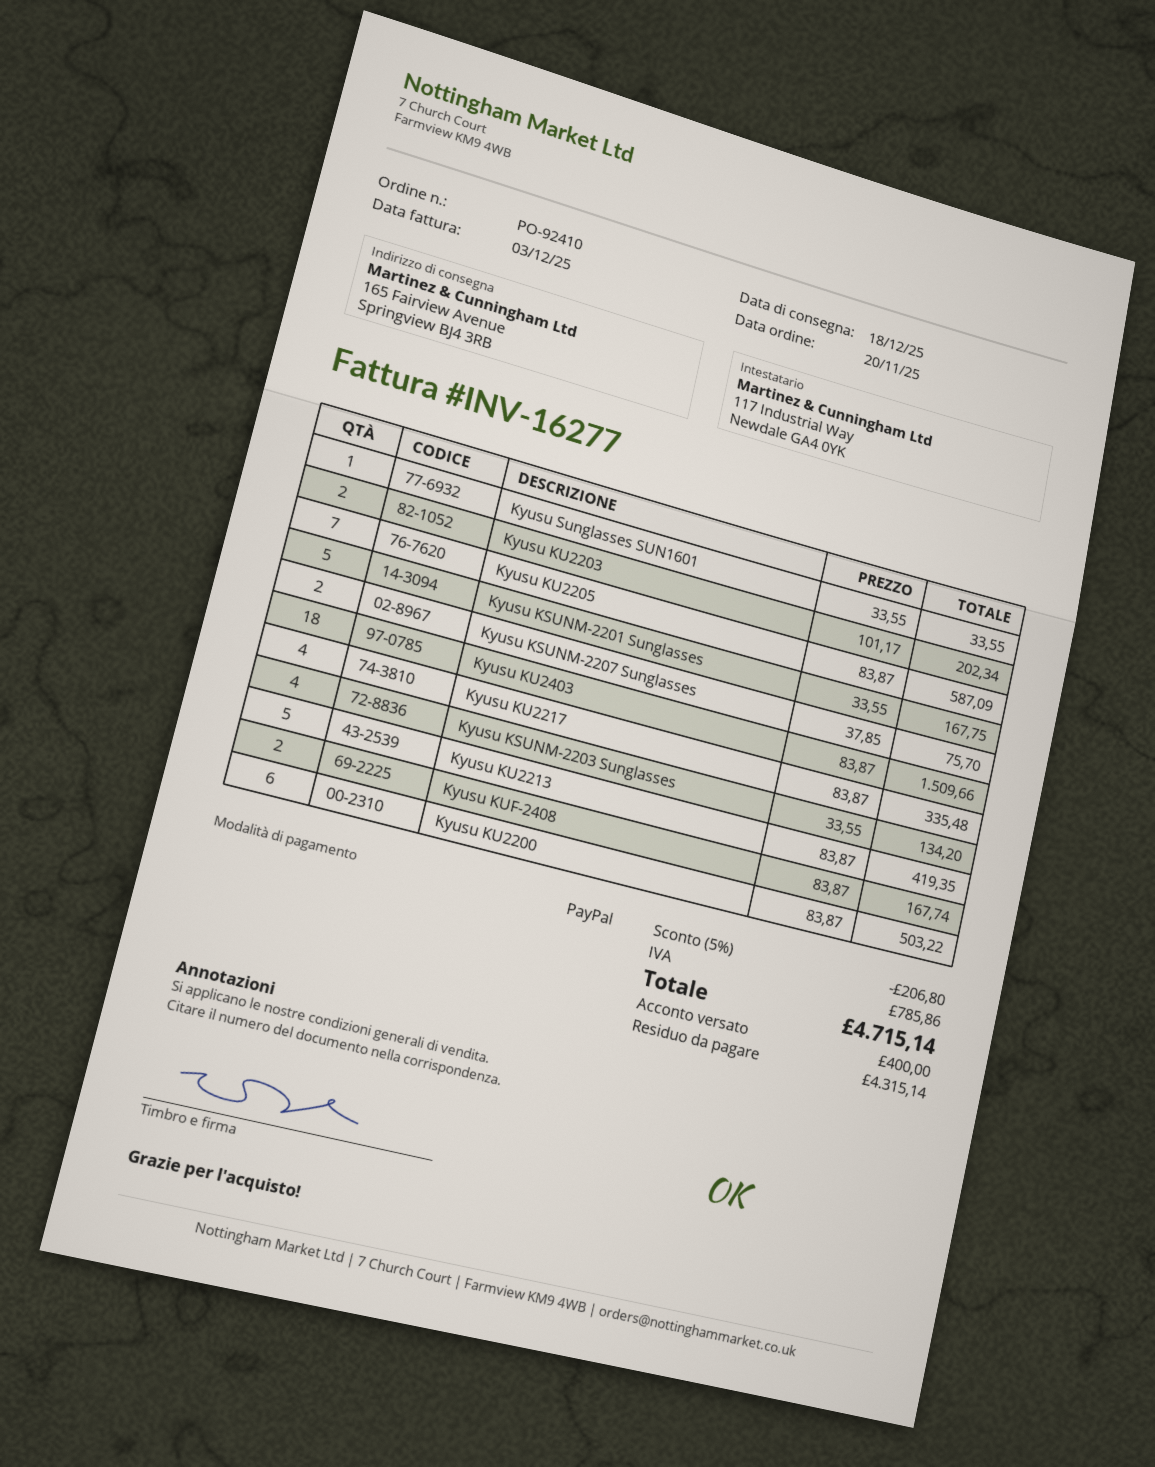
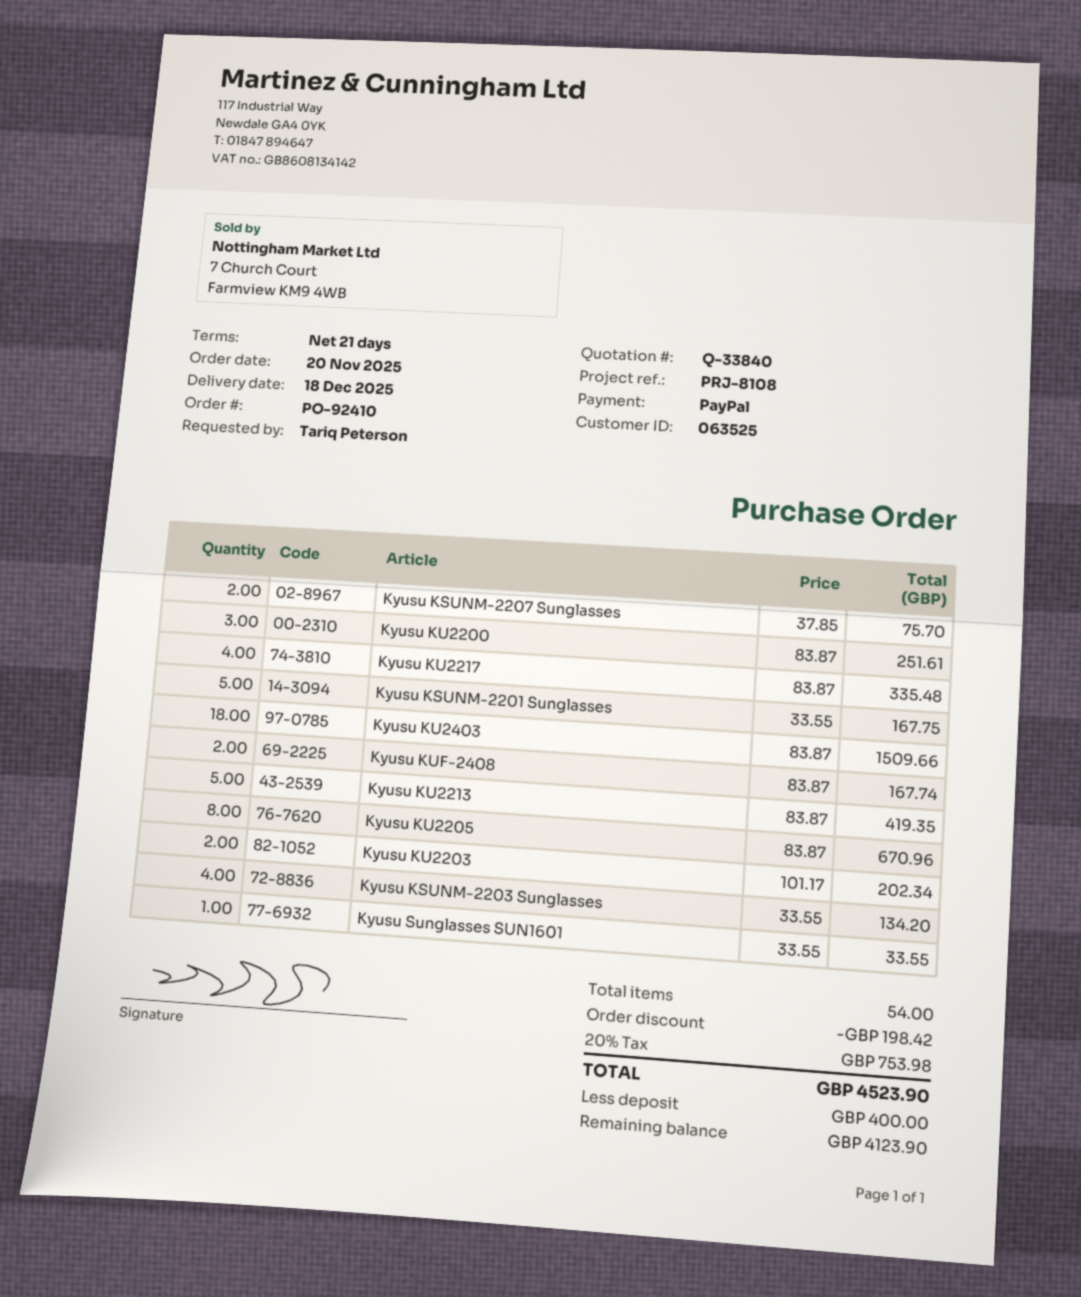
Kyusu KU2205: 7 x 83.87 = 587.09 -> 8 x 83.87 = 670.96
Kyusu KU2200: 6 x 83.87 = 503.22 -> 3 x 83.87 = 251.61
discount: 206.80 -> 198.42
tax: 785.86 -> 753.98
total: 4715.14 -> 4523.90
balance: 4315.14 -> 4123.90

